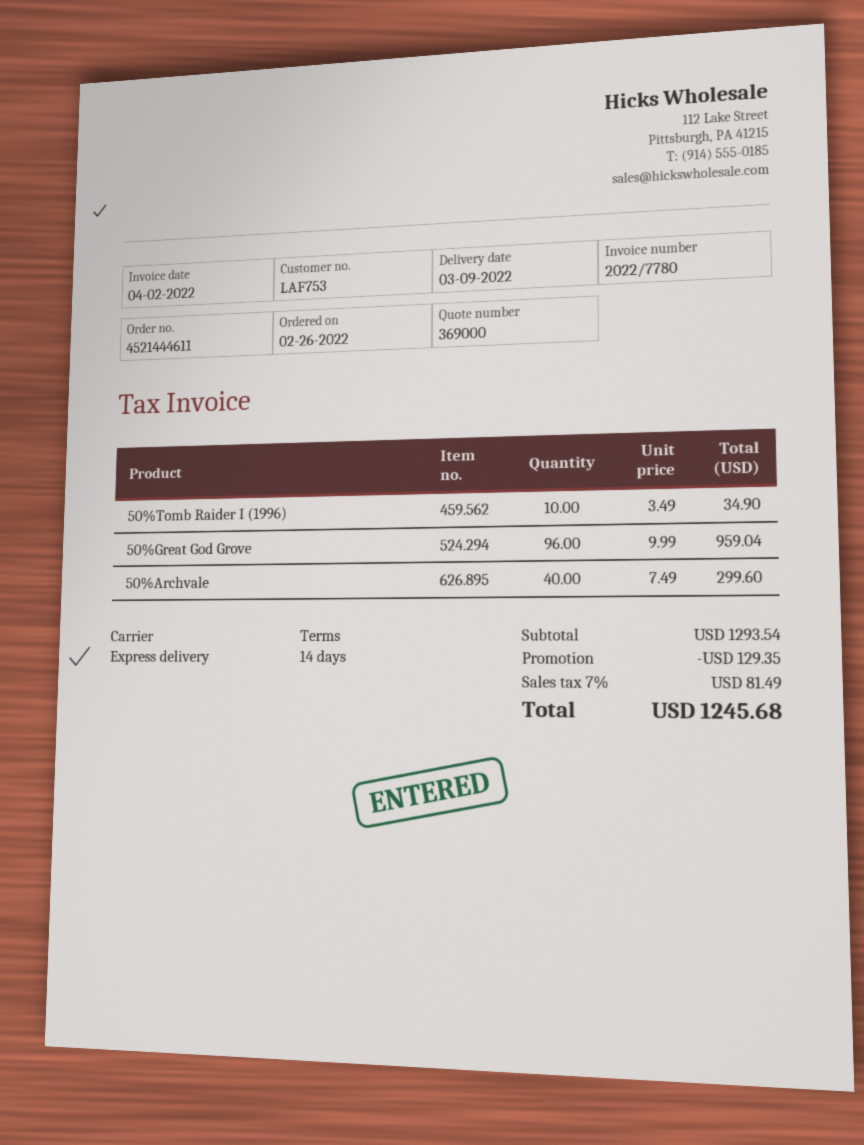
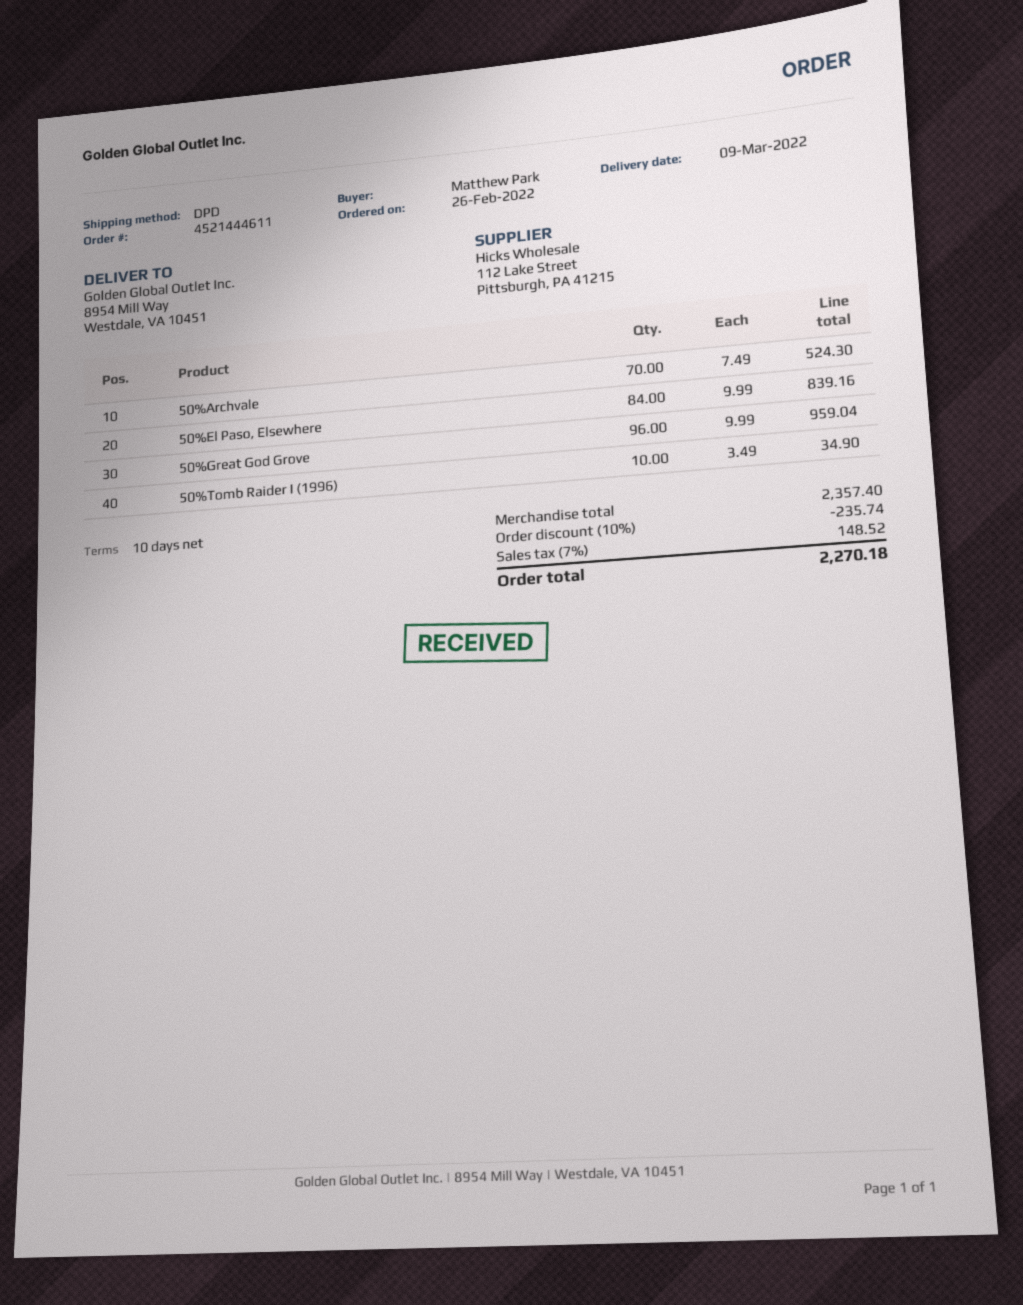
payment terms: 14 days -> 10 days
shipping method: express -> DPD
50%Archvale: 40 x 7.49 = 299.60 -> 70 x 7.49 = 524.30
50%El Paso, Elsewhere: none -> 84 x 9.99 = 839.16
subtotal: 1293.54 -> 2357.40
discount: 129.35 -> 235.74
tax: 7% = 81.49 -> 7% = 148.52
total: 1245.68 -> 2270.18

